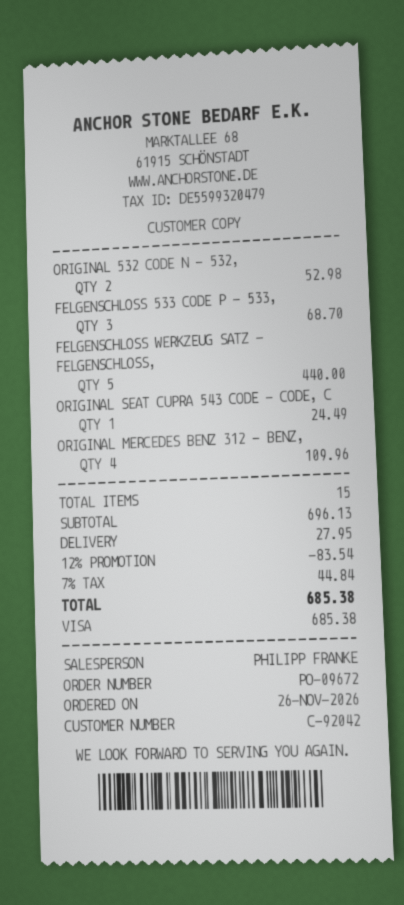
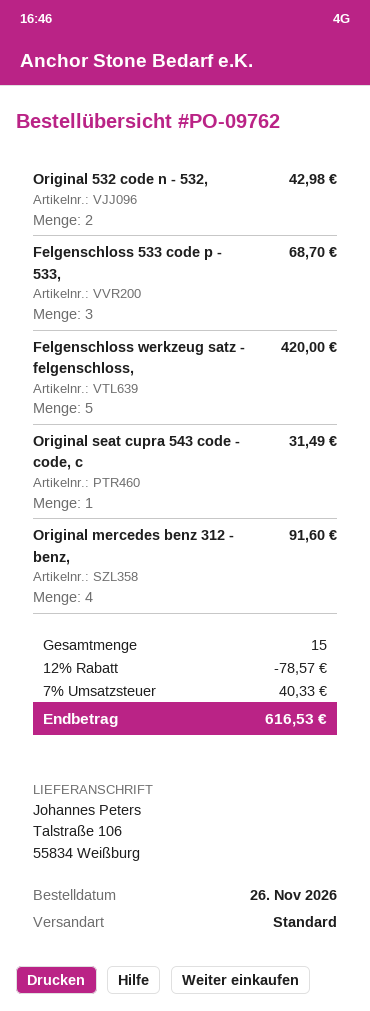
order number: PO-09672 -> PO-09762
ORIGINAL 532 CODE N - 532,: 2 for 52.98 -> 2 for 42.98
FELGENSCHLOSS WERKZEUG SATZ - FELGENSCHLOSS,: 5 for 440.00 -> 5 for 420.00
ORIGINAL SEAT CUPRA 543 CODE - CODE, C: 1 for 24.49 -> 1 for 31.49
ORIGINAL MERCEDES BENZ 312 - BENZ,: 4 for 109.96 -> 4 for 91.60
discount: 12% = 83.54 -> 12% = 78.57
shipping: 27.95 -> none
tax: 7% = 44.84 -> 7% = 40.33
total: 685.38 -> 616.53

